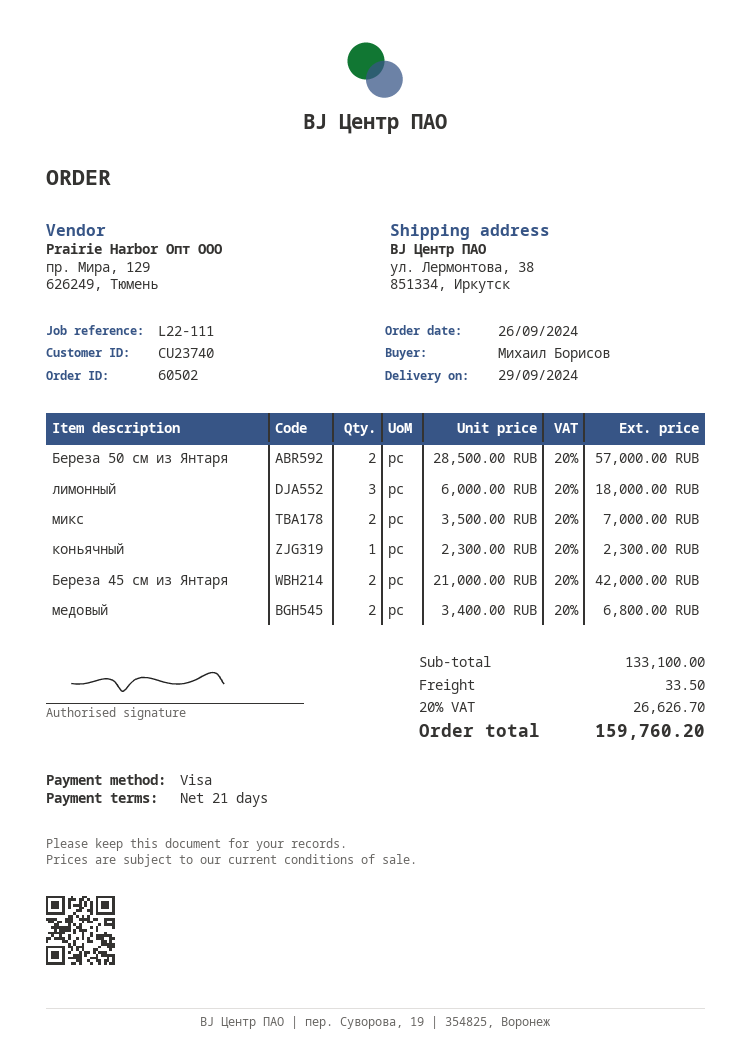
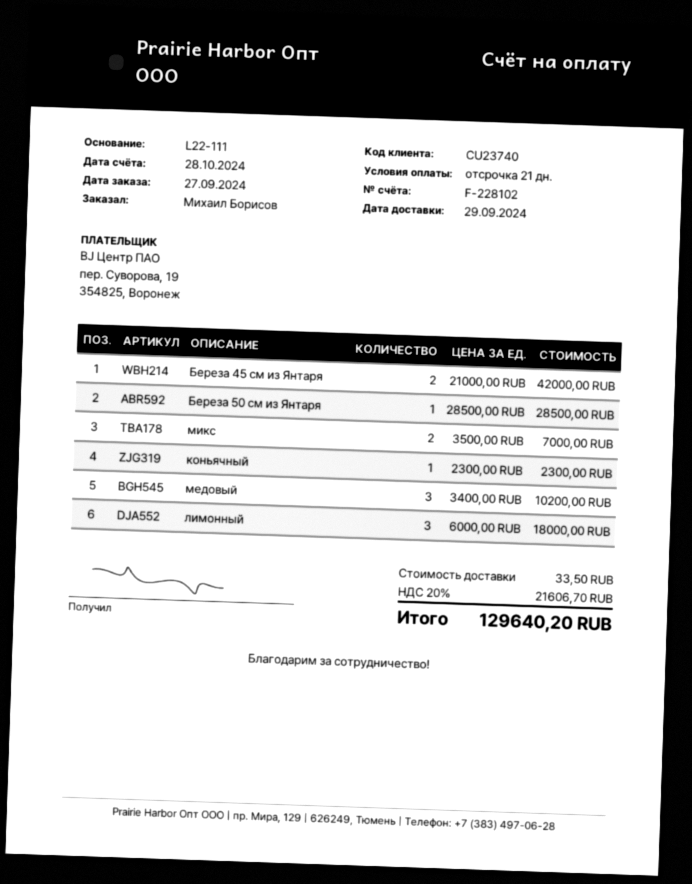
order date: 2024-09-26 -> 2024-09-27
Береза 50 см из Янтаря: 2 x 28500.00 = 57000.00 -> 1 x 28500.00 = 28500.00
медовый: 2 x 3400.00 = 6800.00 -> 3 x 3400.00 = 10200.00
tax: 20% = 26626.70 -> 20% = 21606.70
total: 159760.20 -> 129640.20

